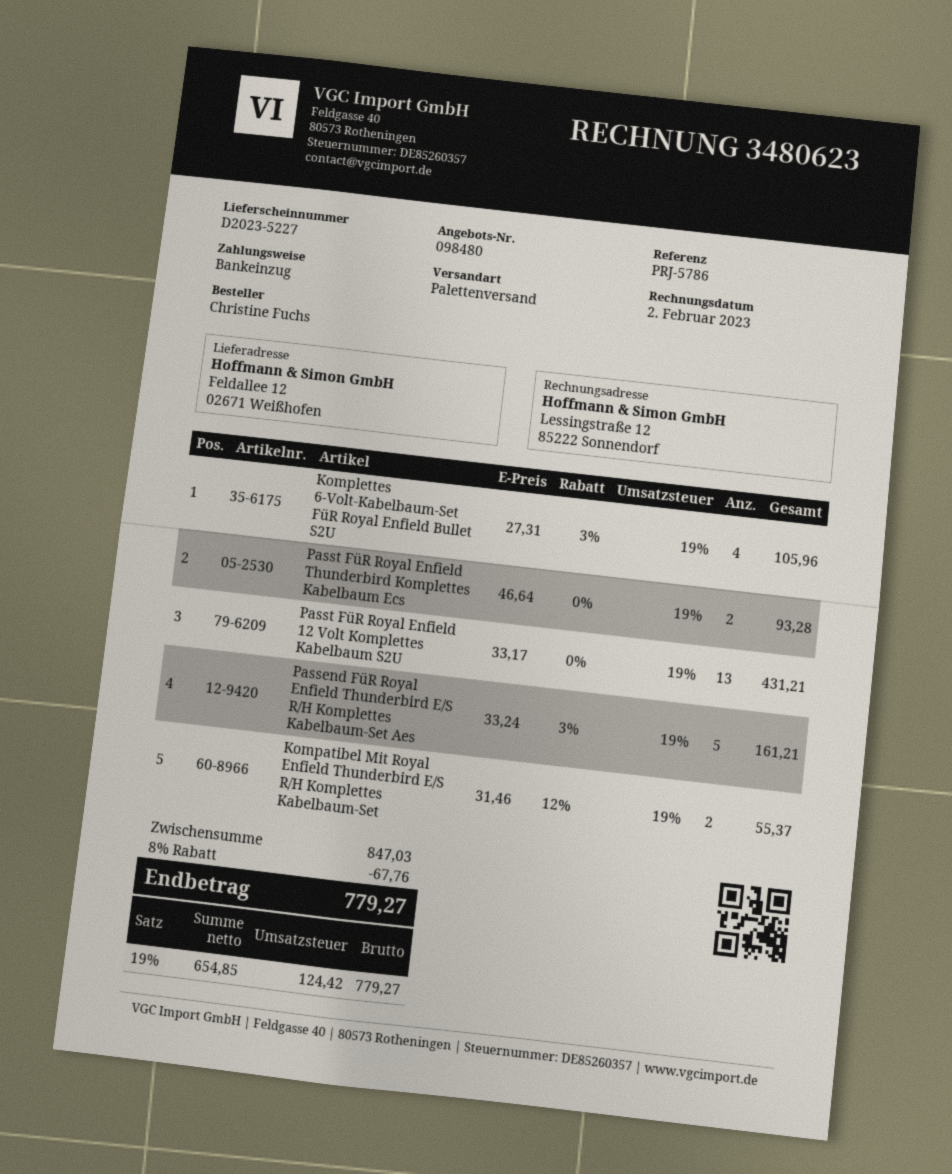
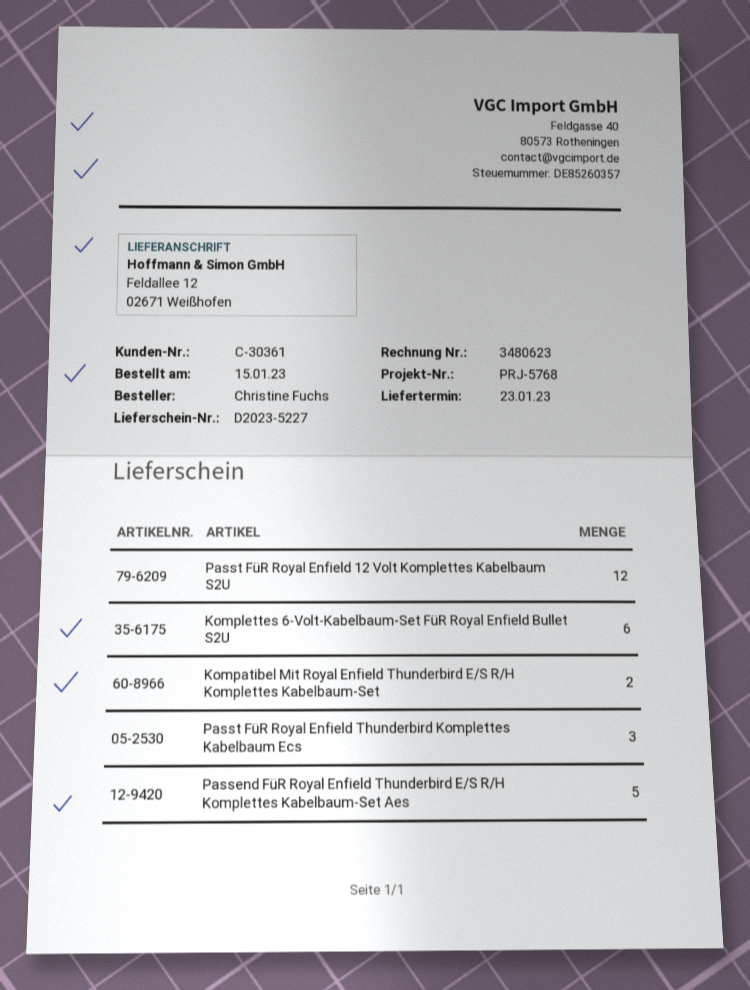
reference: PRJ-5786 -> PRJ-5768
Komplettes 6-Volt-Kabelbaum-Set FüR Royal Enfield Bullet S2U: 4 -> 6
Passt FüR Royal Enfield Thunderbird Komplettes Kabelbaum Ecs: 2 -> 3
Passt FüR Royal Enfield 12 Volt Komplettes Kabelbaum S2U: 13 -> 12

